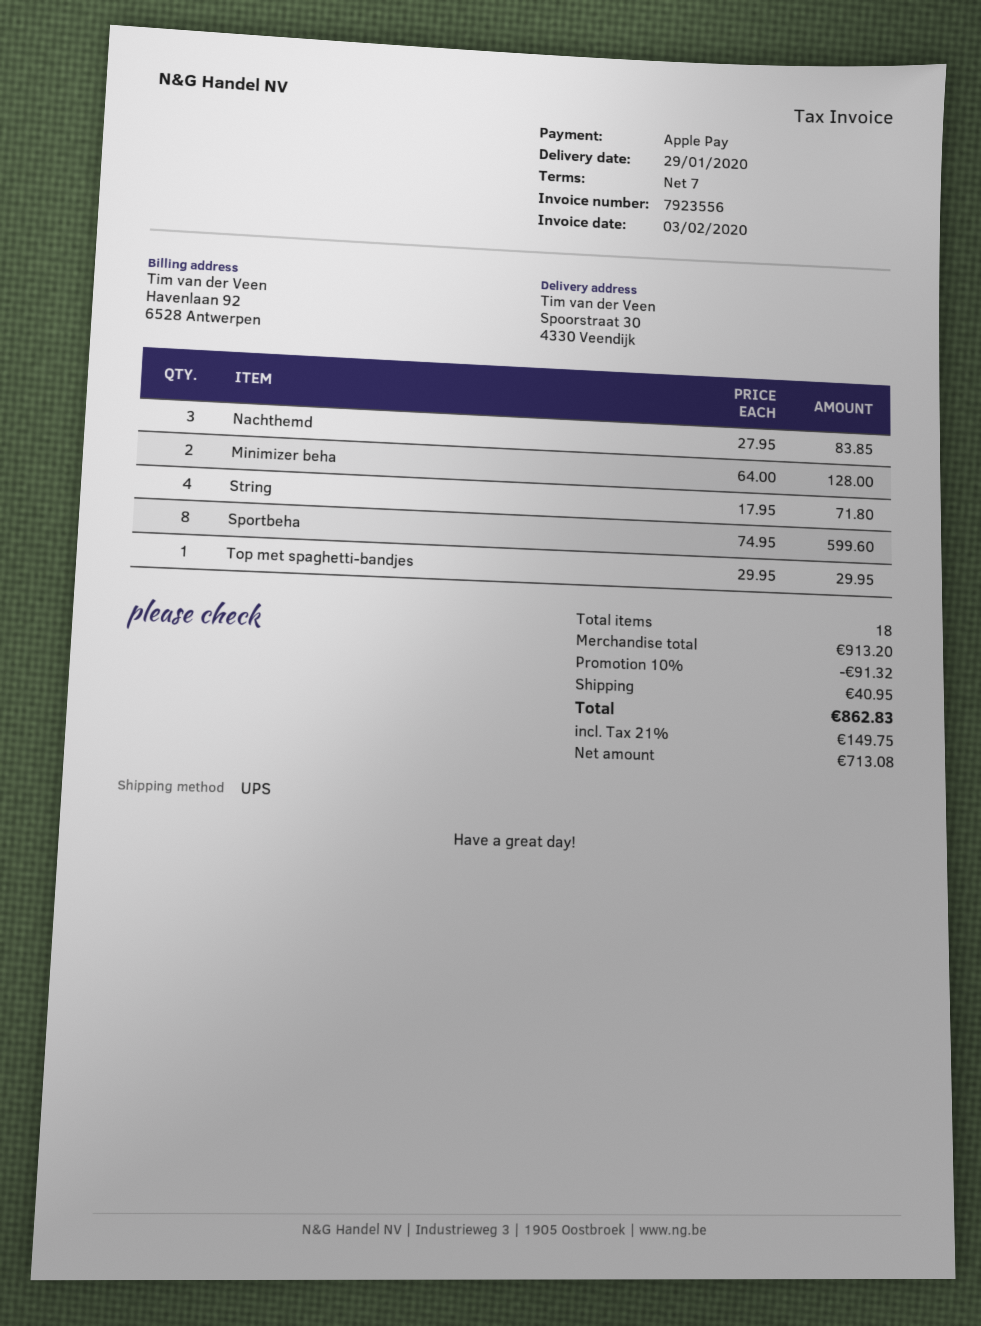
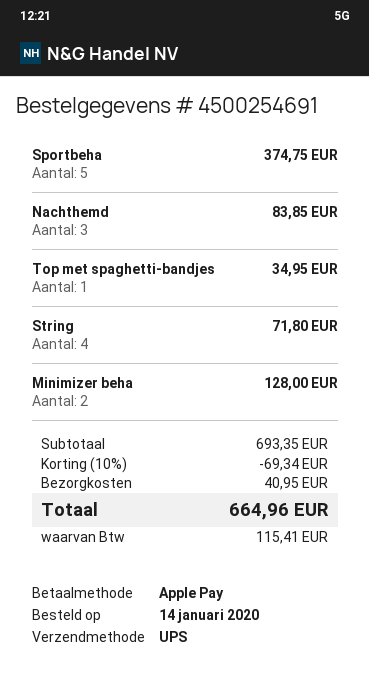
Sportbeha: 8 for 599.60 -> 5 for 374.75
Top met spaghetti-bandjes: 1 for 29.95 -> 1 for 34.95
subtotal: 913.20 -> 693.35
discount: 10% = 91.32 -> 10% = 69.34
tax: 149.75 -> 115.41
total: 862.83 -> 664.96

